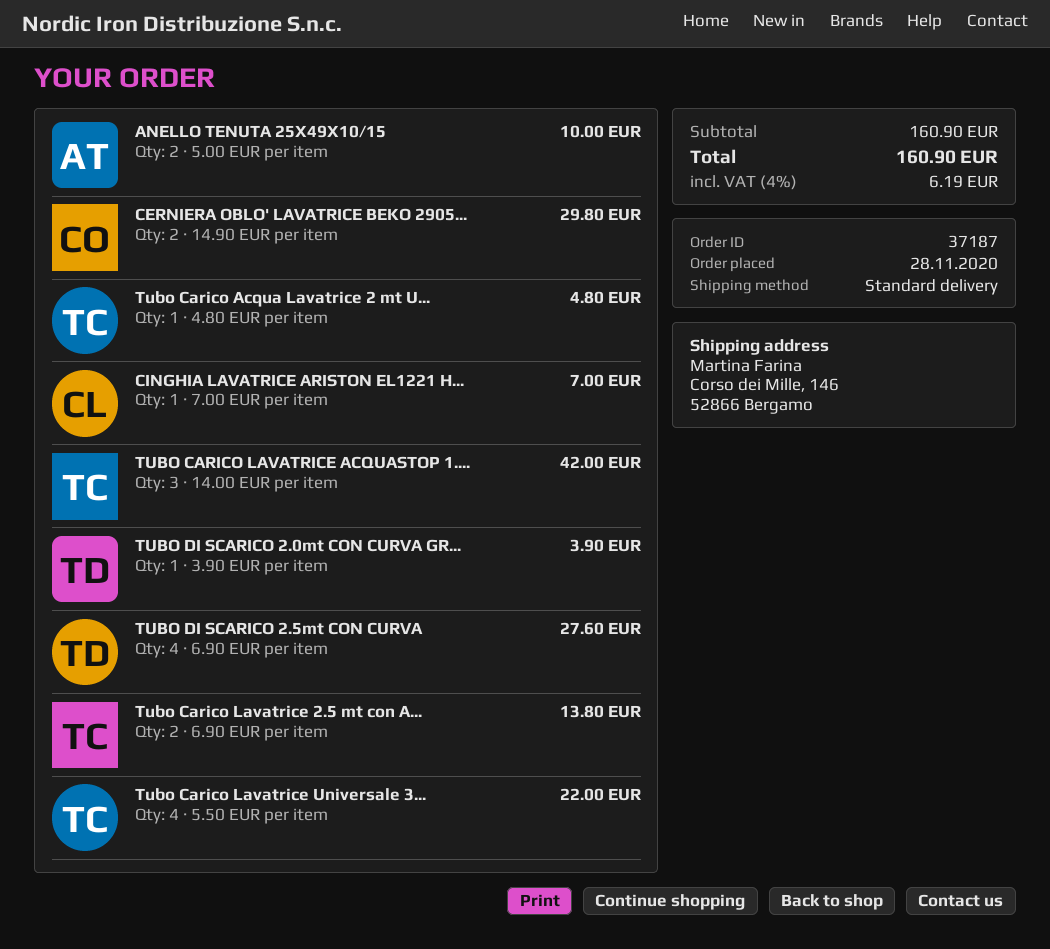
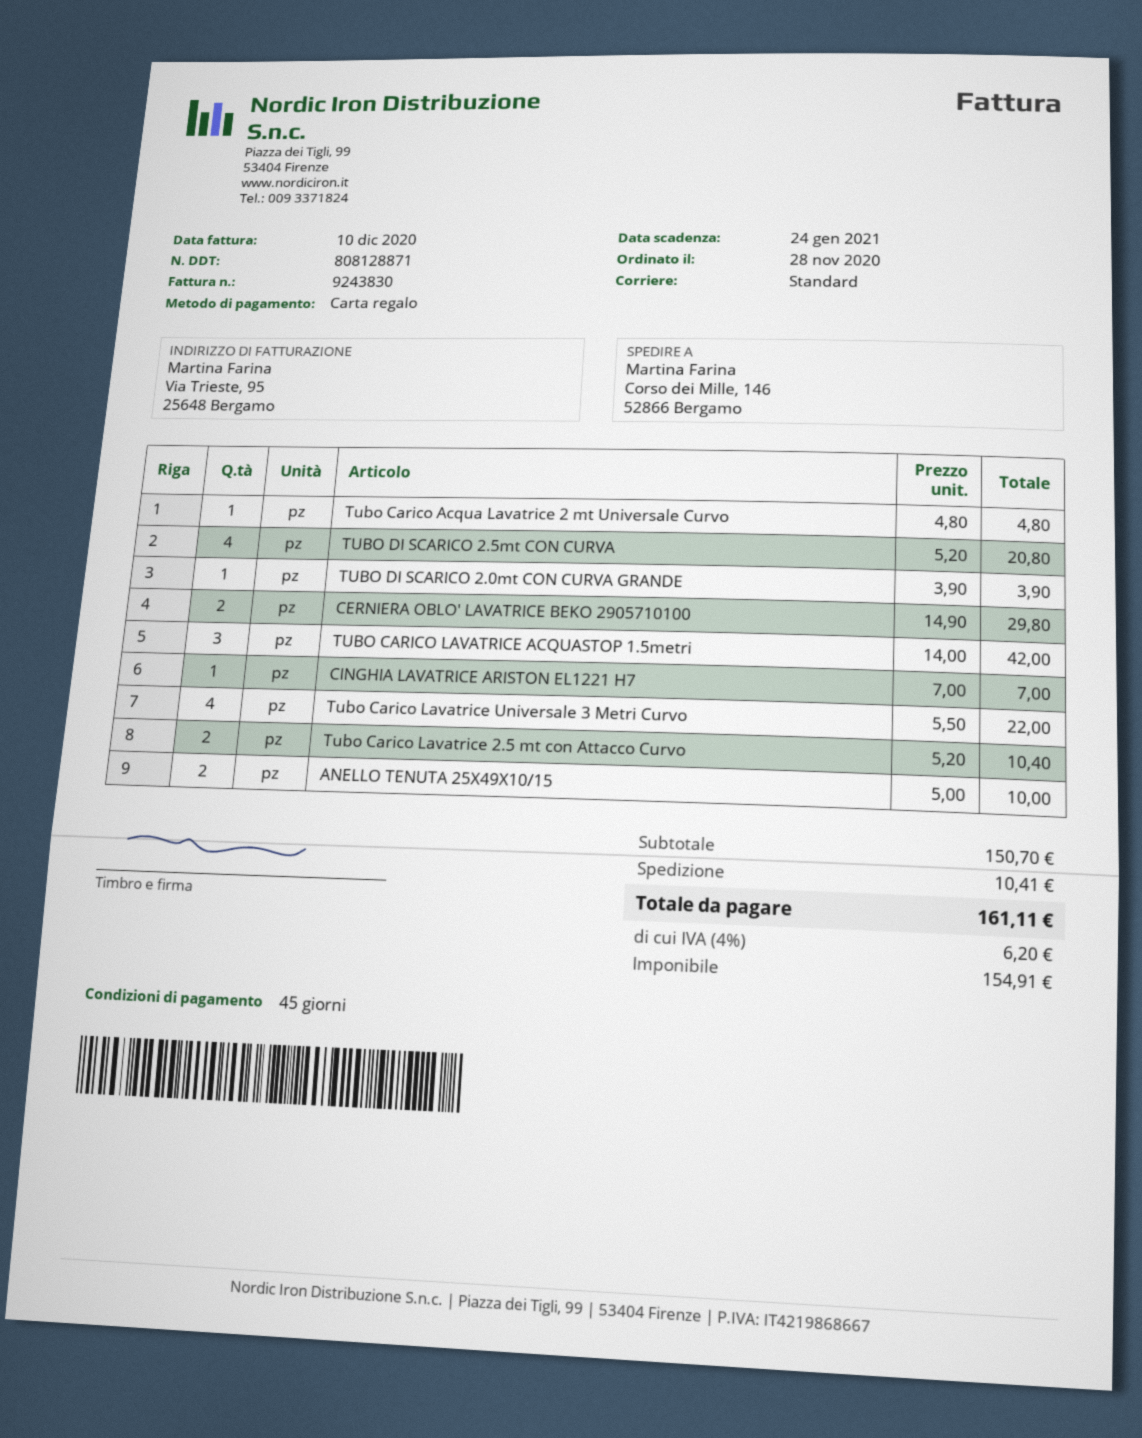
TUBO DI SCARICO 2.5mt CON CURVA: 4 x 6.90 = 27.60 -> 4 x 5.20 = 20.80
Tubo Carico Lavatrice 2.5 mt con A...: 2 x 6.90 = 13.80 -> 2 x 5.20 = 10.40
subtotal: 160.90 -> 150.70
shipping: none -> 10.41
tax: 4% = 6.19 -> 4% = 6.20
total: 160.90 -> 161.11

